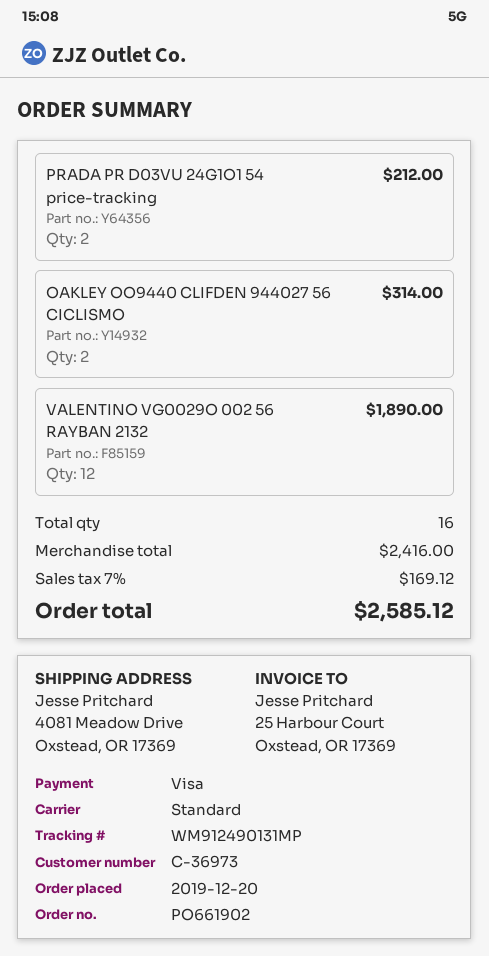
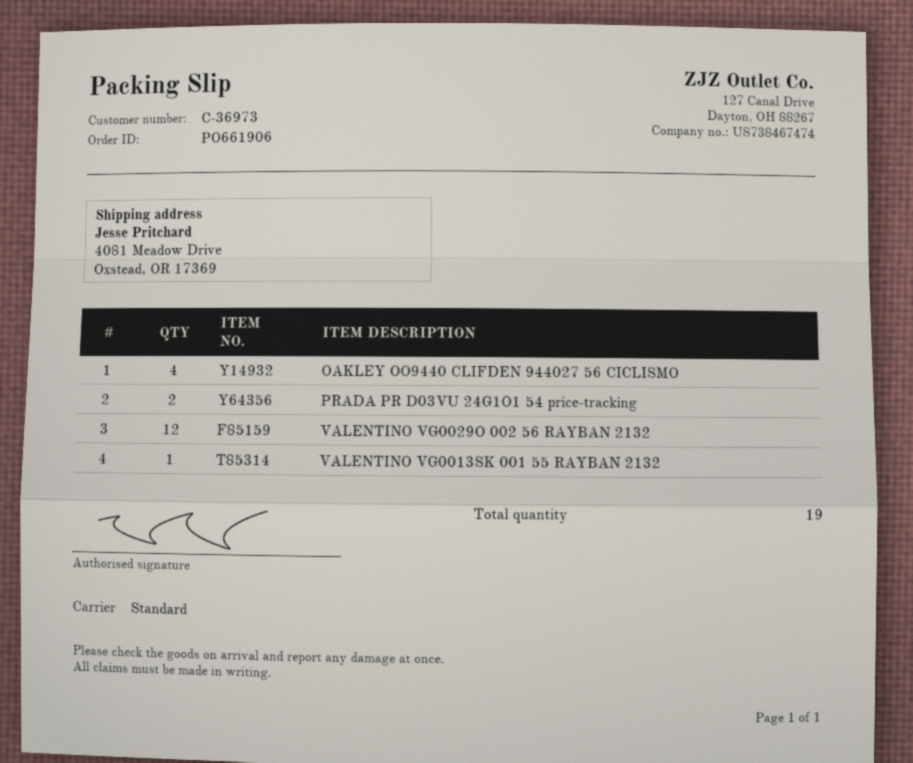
order number: PO661902 -> PO661906
OAKLEY OO9440 CLIFDEN 944027 56 CICLISMO: 2 -> 4
VALENTINO VG0013SK 001 55 RAYBAN 2132: none -> 1
total quantity: 16 -> 19

